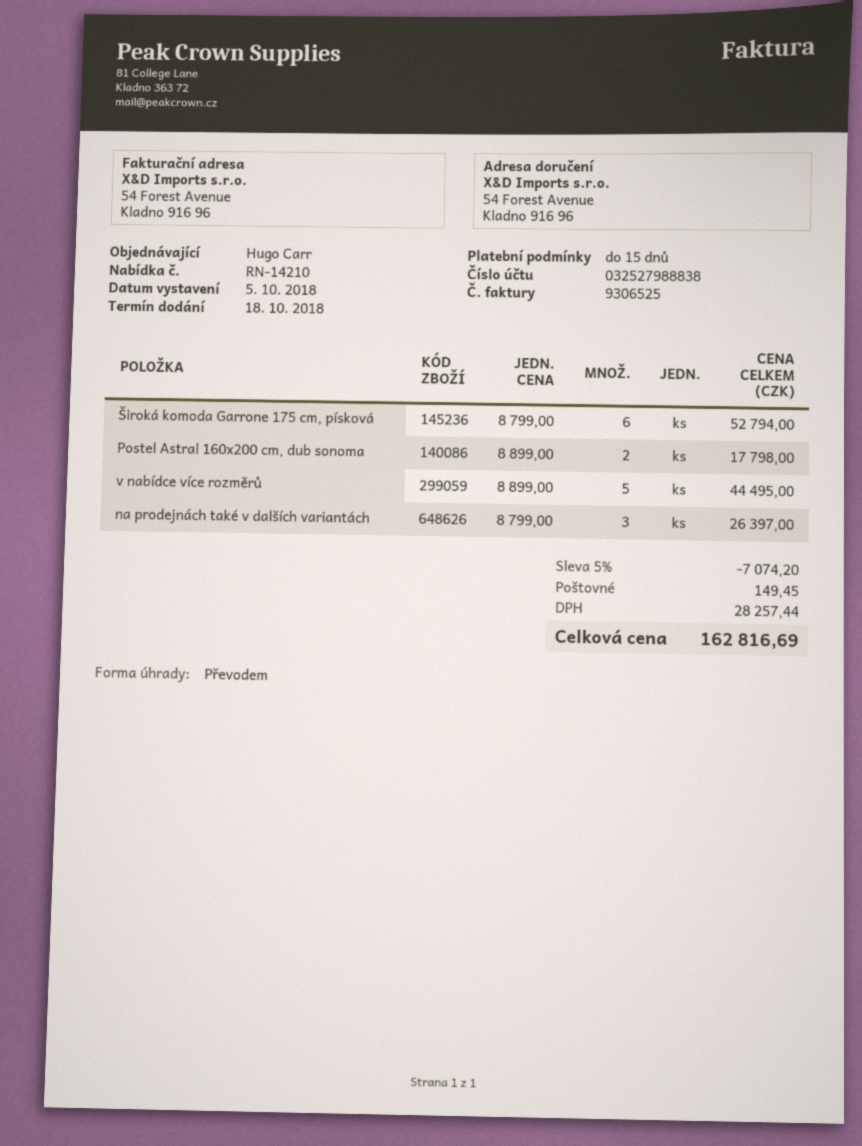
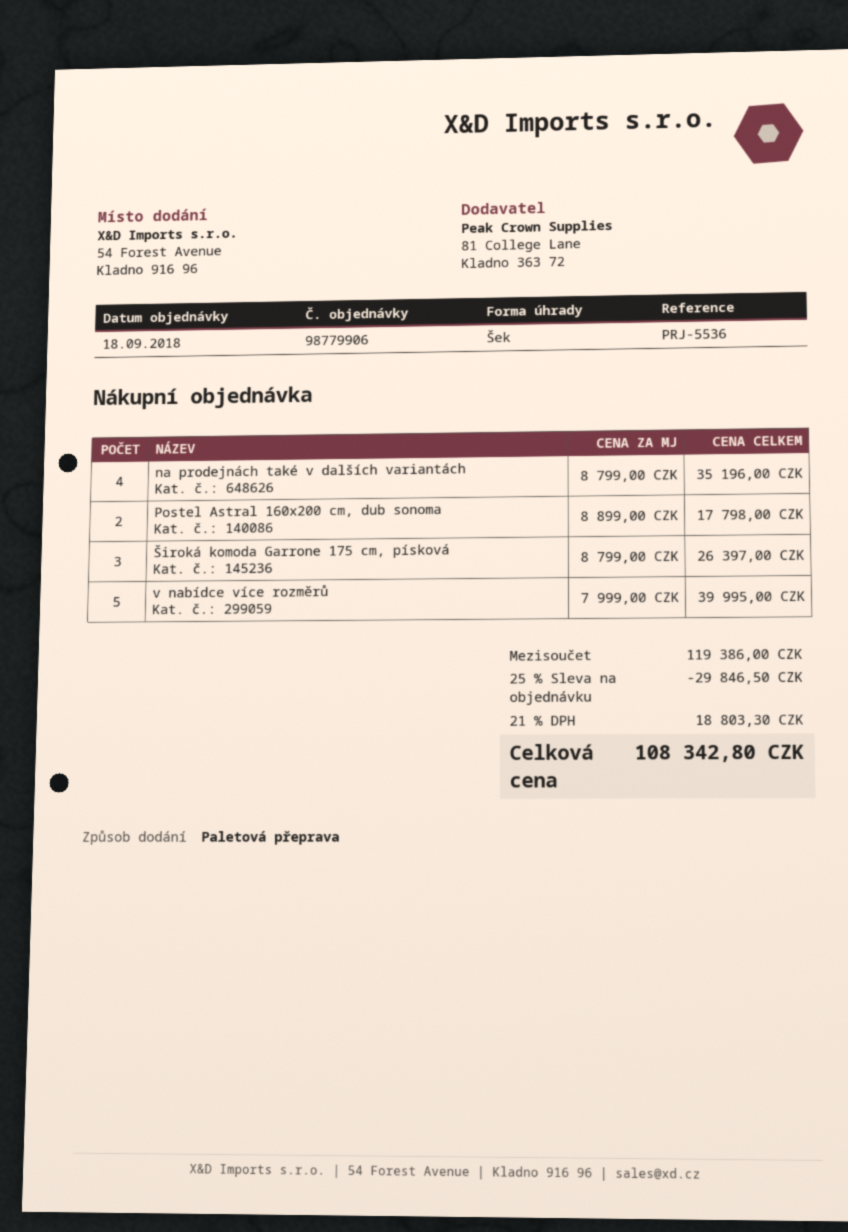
payment method: bank transfer -> cheque
Široká komoda Garrone 175 cm, písková: 6 x 8799.00 = 52794.00 -> 3 x 8799.00 = 26397.00
v nabídce více rozměrů: 5 x 8899.00 = 44495.00 -> 5 x 7999.00 = 39995.00
na prodejnách také v dalších variantách: 3 x 8799.00 = 26397.00 -> 4 x 8799.00 = 35196.00
discount: 5% = 7074.20 -> 25% = 29846.50
shipping: 149.45 -> none
tax: 28257.44 -> 18803.30
total: 162816.69 -> 108342.80

